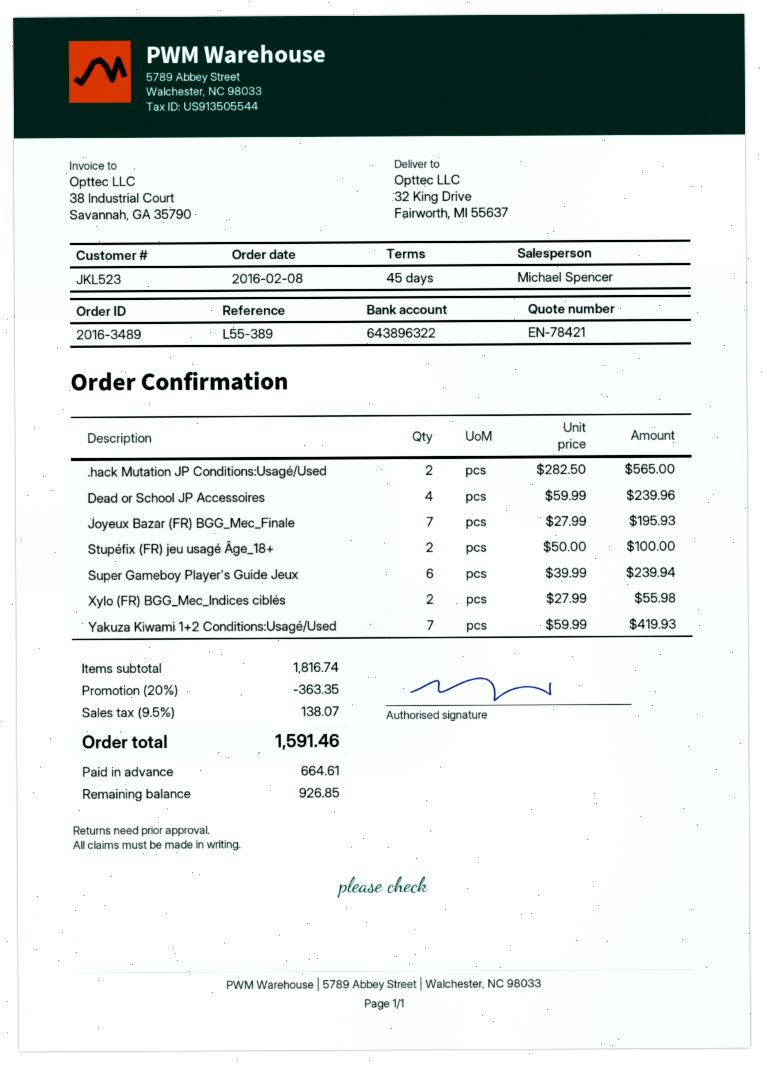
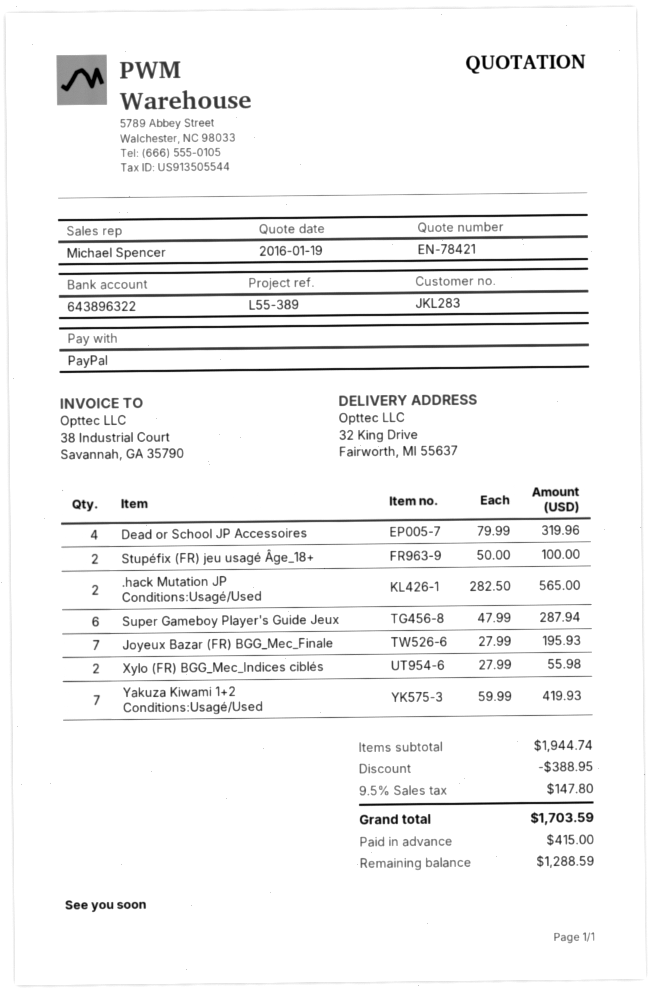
customer number: JKL523 -> JKL283
Dead or School JP Accessoires: 4 x 59.99 = 239.96 -> 4 x 79.99 = 319.96
Super Gameboy Player's Guide Jeux: 6 x 39.99 = 239.94 -> 6 x 47.99 = 287.94
subtotal: 1816.74 -> 1944.74
discount: 363.35 -> 388.95
tax: 9.5% = 138.07 -> 9.5% = 147.80
total: 1591.46 -> 1703.59
deposit: 664.61 -> 415.00
balance: 926.85 -> 1288.59

